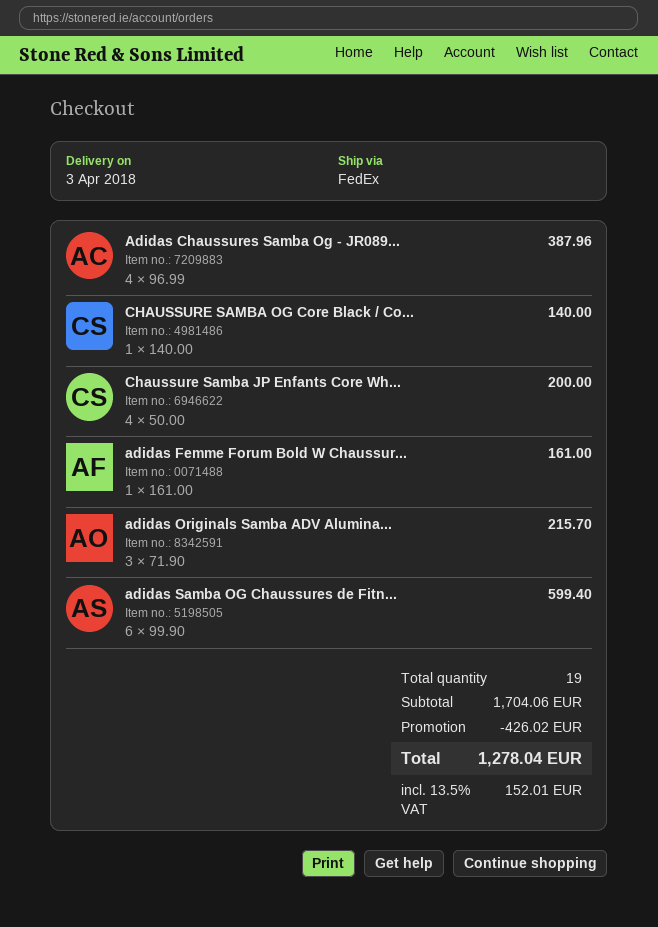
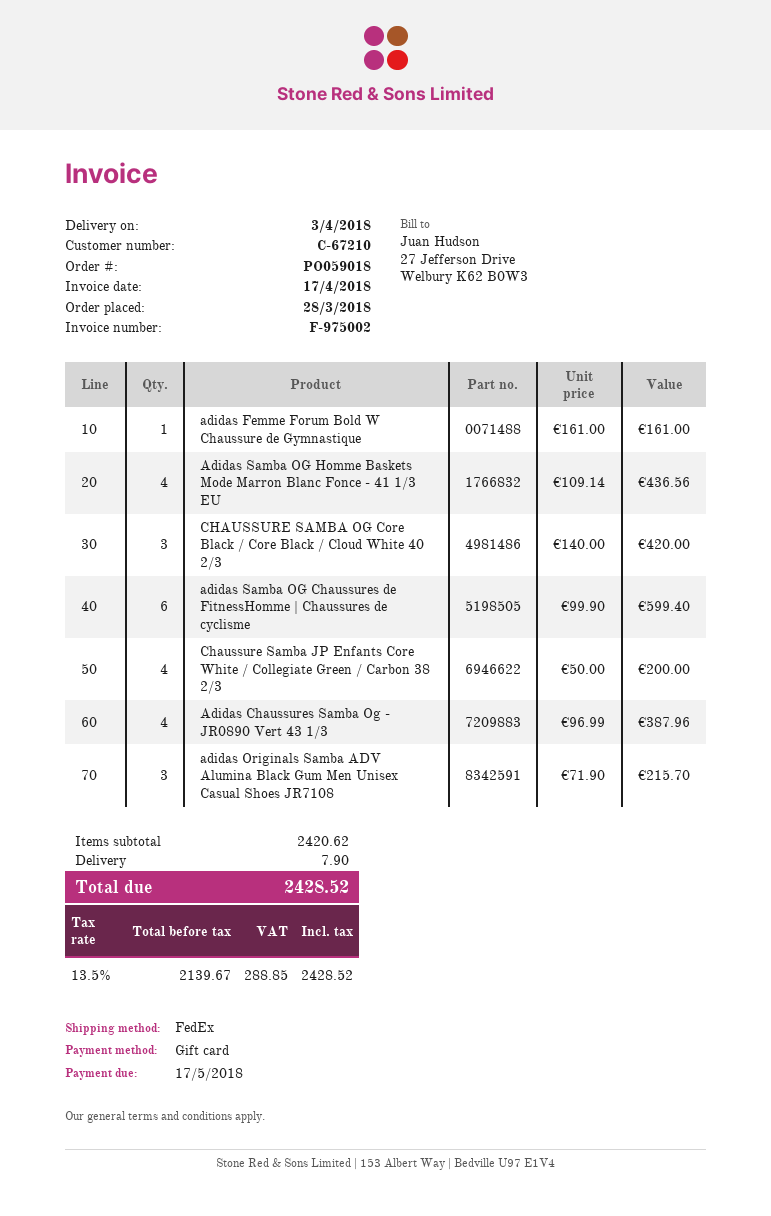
CHAUSSURE SAMBA OG Core Black / Co...: 1 x 140.00 = 140.00 -> 3 x 140.00 = 420.00
Adidas Samba OG Homme Baskets Mode Marron Blanc Fonce - 41 1/3 EU: none -> 4 x 109.14 = 436.56
subtotal: 1704.06 -> 2420.62
discount: 426.02 -> none
shipping: none -> 7.90
tax: 13.5% = 152.01 -> 13.5% = 288.85
total: 1278.04 -> 2428.52

